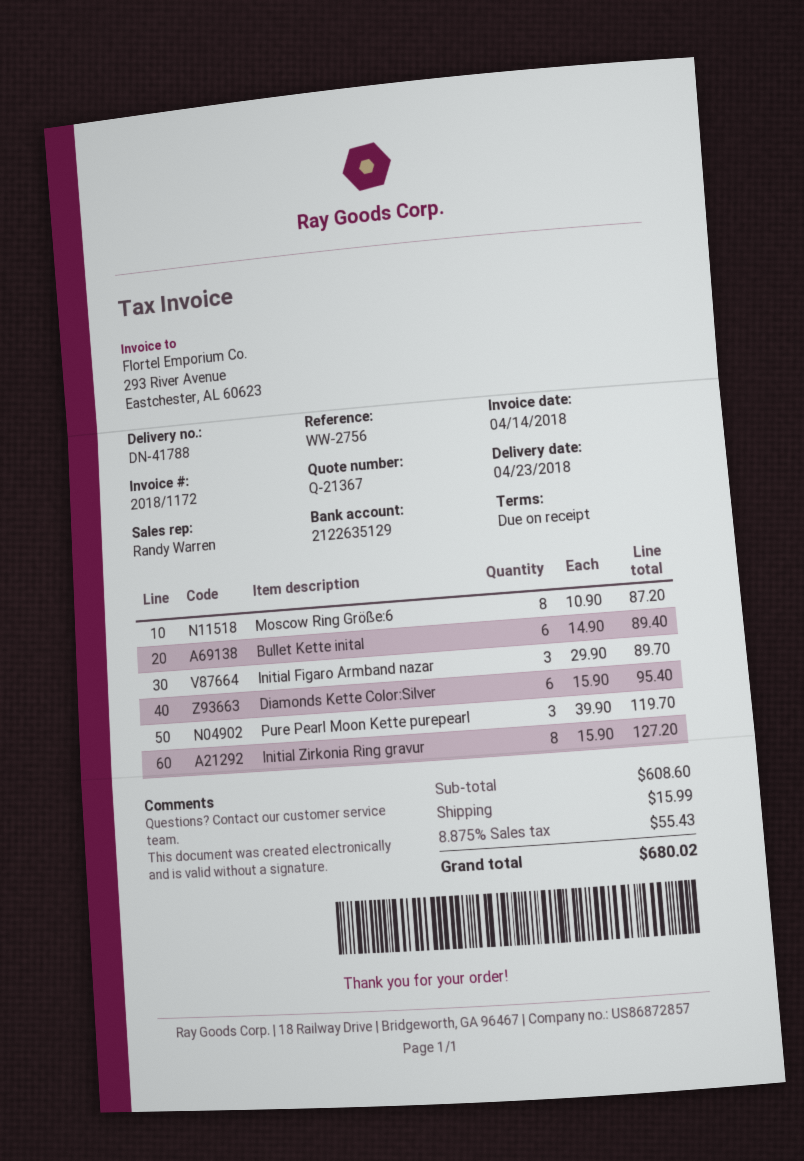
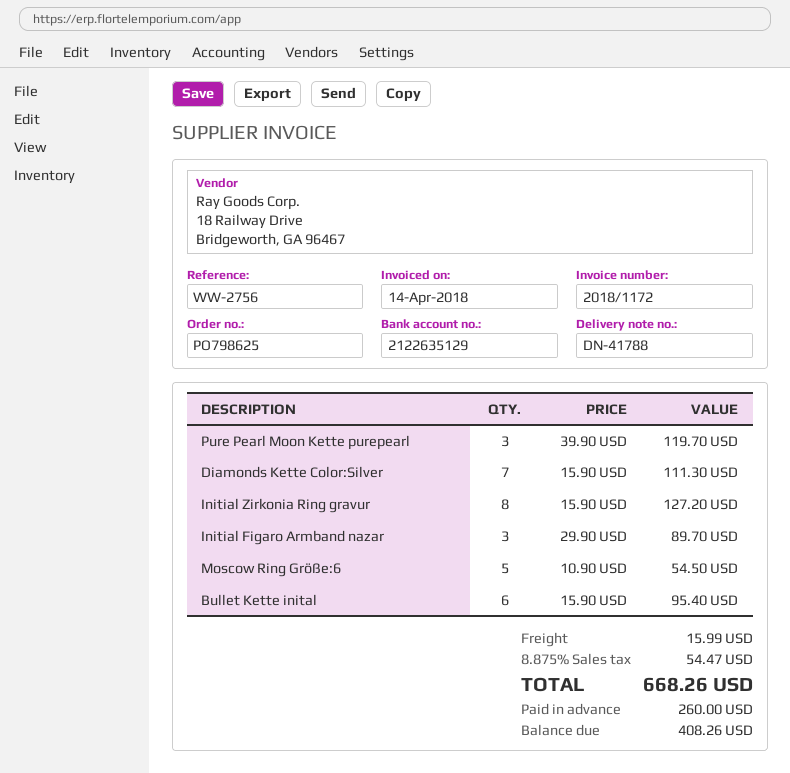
Moscow Ring Größe:6: 8 x 10.90 = 87.20 -> 5 x 10.90 = 54.50
Bullet Kette inital: 6 x 14.90 = 89.40 -> 6 x 15.90 = 95.40
Diamonds Kette Color:Silver: 6 x 15.90 = 95.40 -> 7 x 15.90 = 111.30
tax: 8.875% = 55.43 -> 8.875% = 54.47
total: 680.02 -> 668.26

